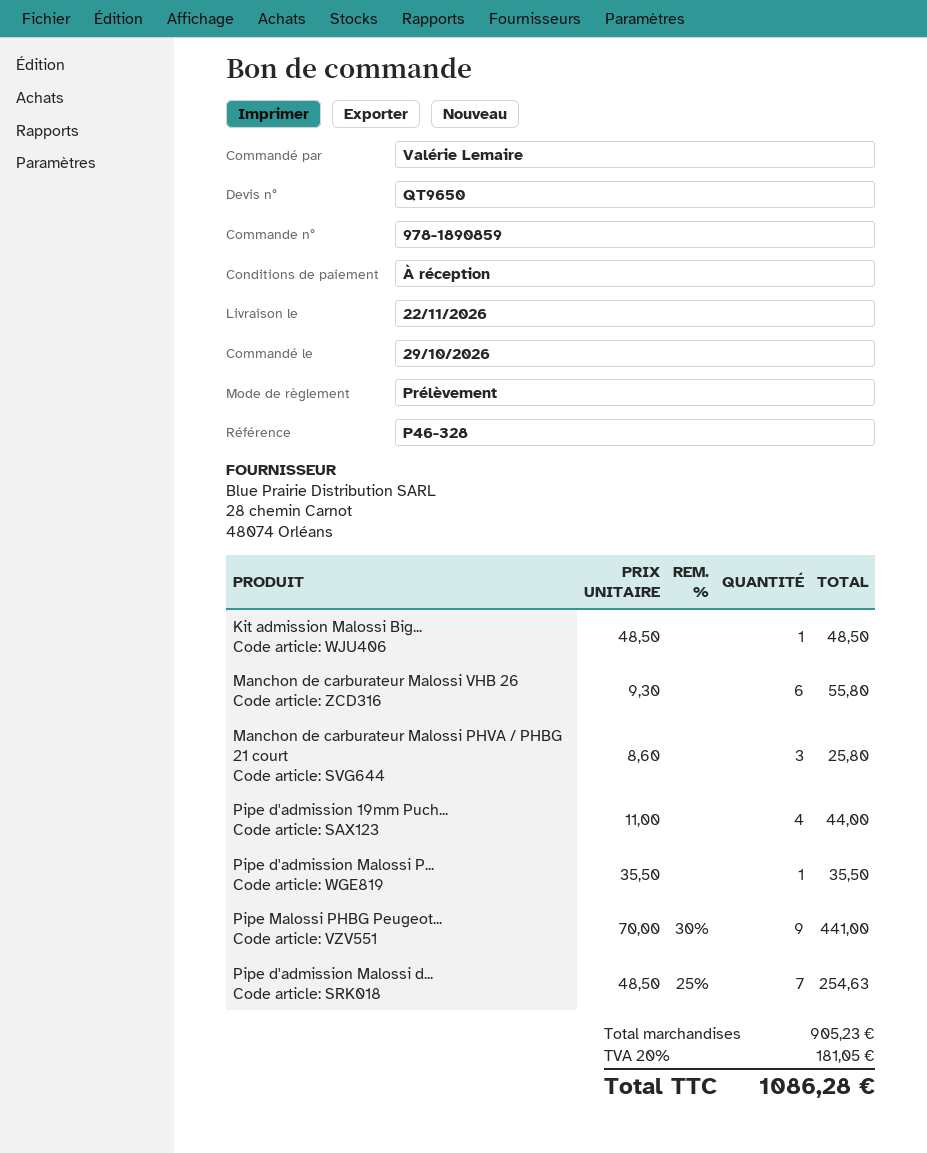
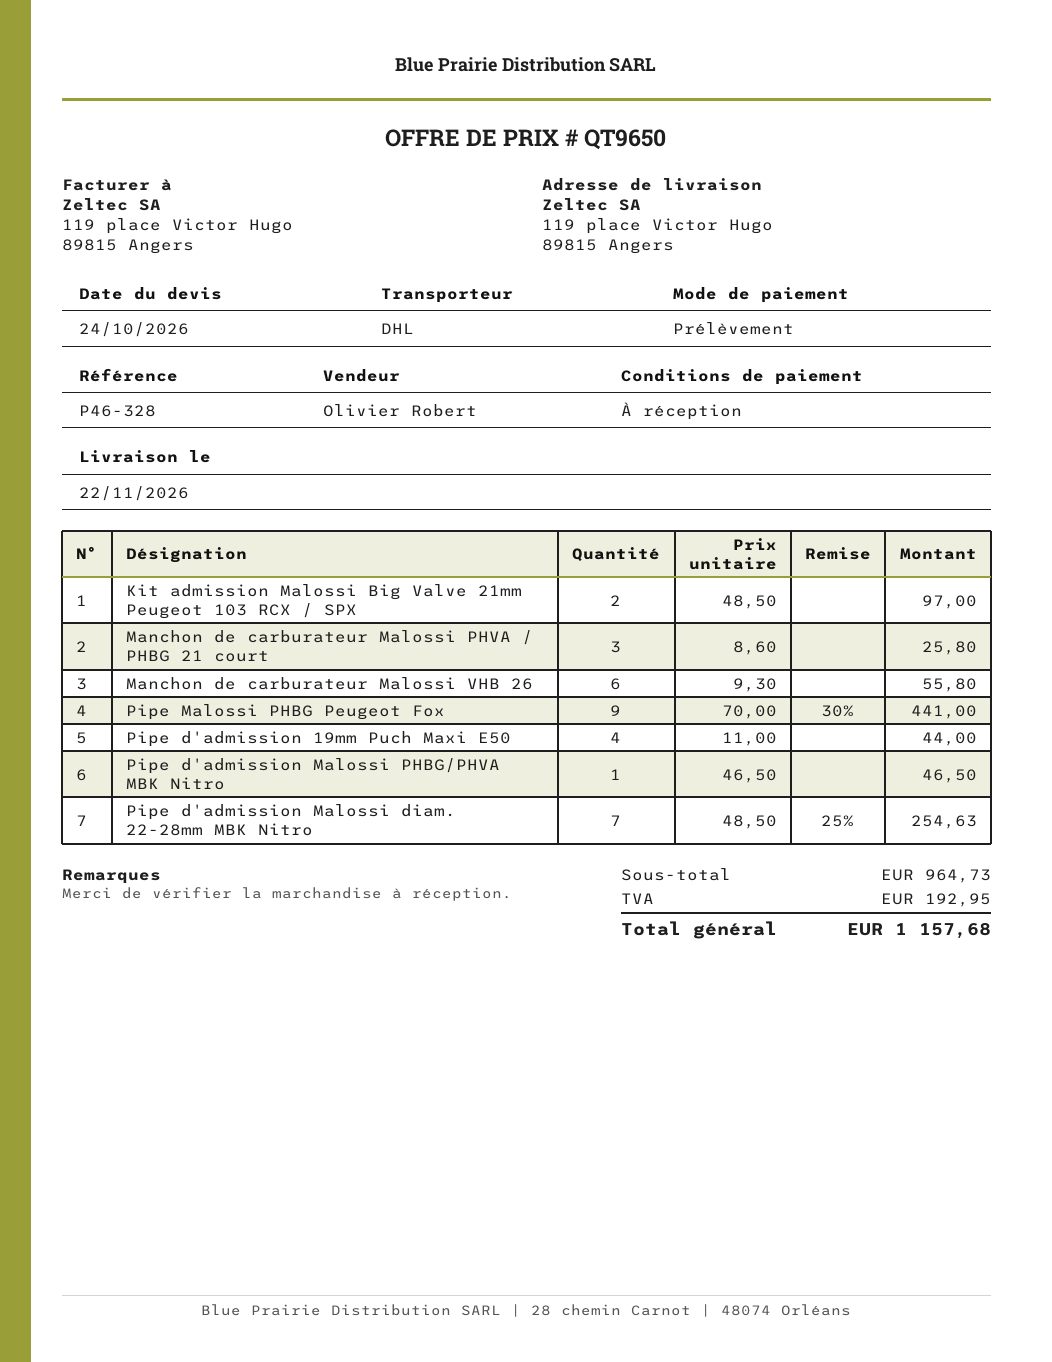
Kit admission Malossi Big...: 1 x 48.50 = 48.50 -> 2 x 48.50 = 97.00
Pipe d'admission Malossi P...: 1 x 35.50 = 35.50 -> 1 x 46.50 = 46.50
subtotal: 905.23 -> 964.73
tax: 181.05 -> 192.95
total: 1086.28 -> 1157.68

